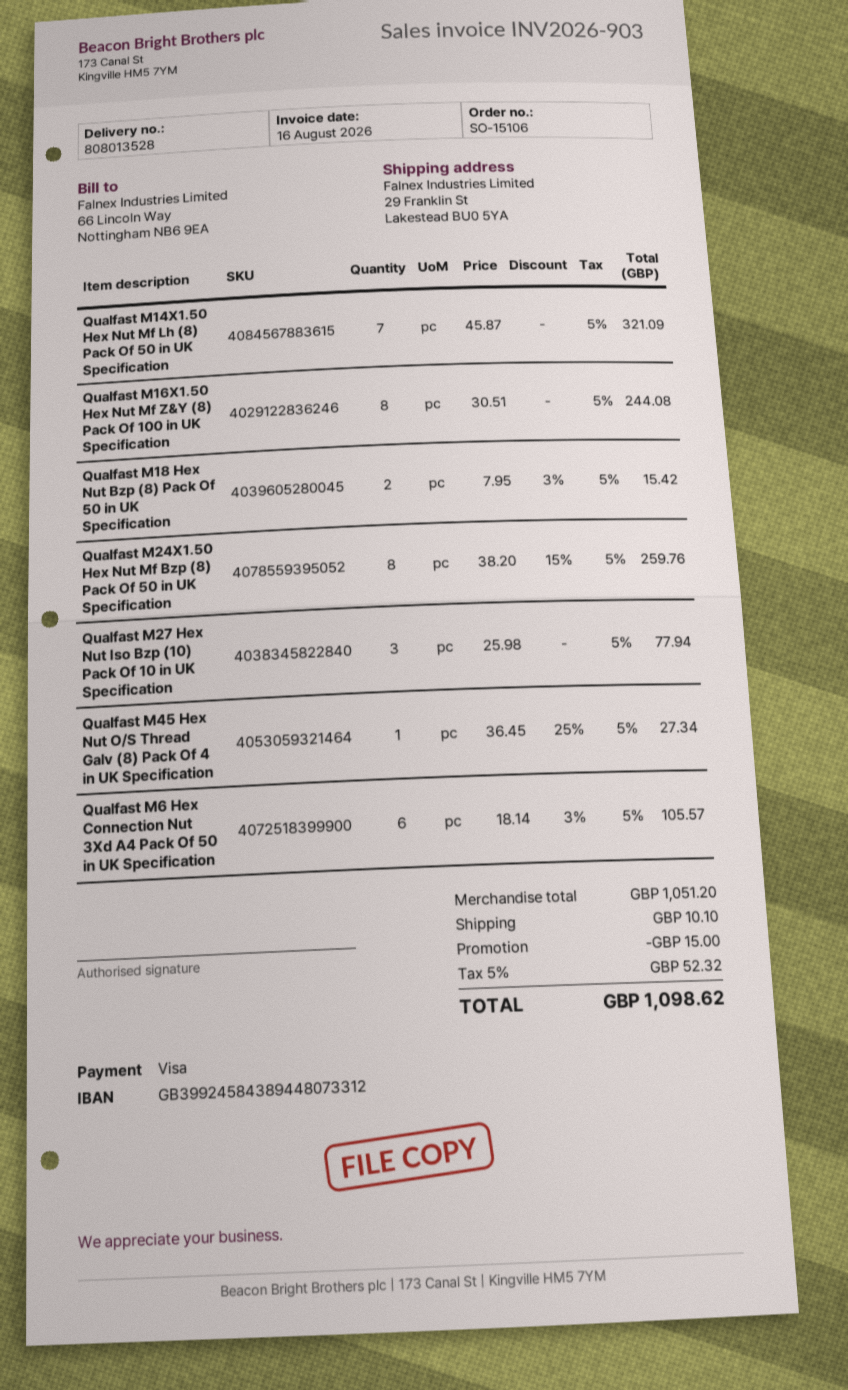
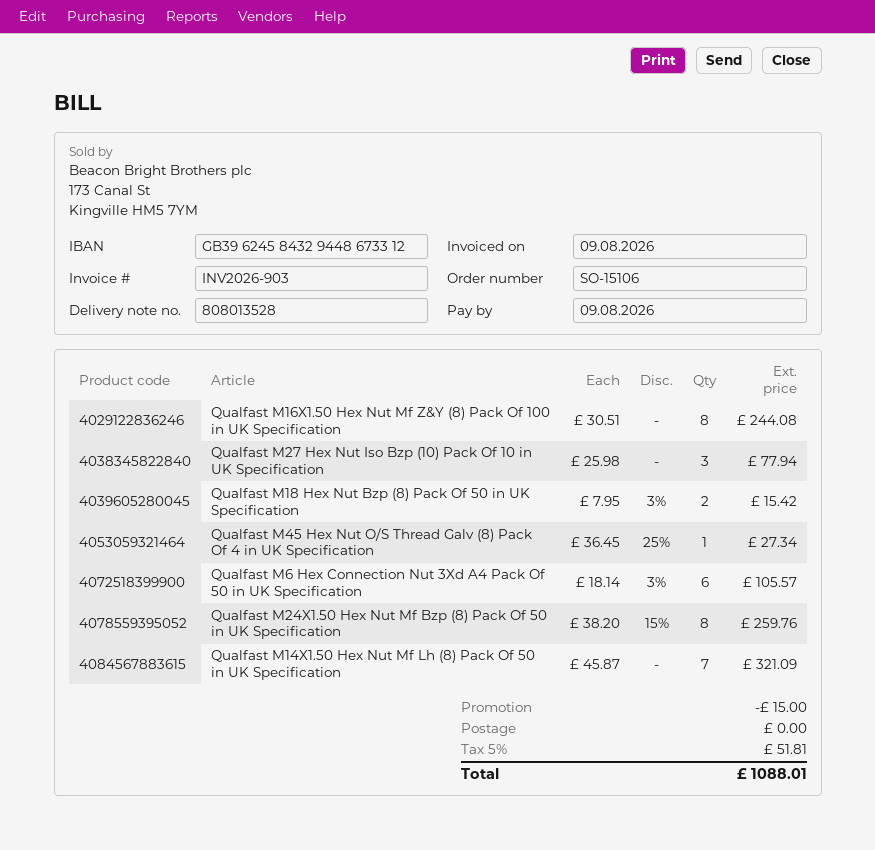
invoice date: 2026-08-16 -> 2026-08-09
bank account: GB39924584389448073312 -> GB39624584329448673312
shipping: 10.10 -> 0.00
tax: 5% = 52.32 -> 5% = 51.81
total: 1098.62 -> 1088.01

